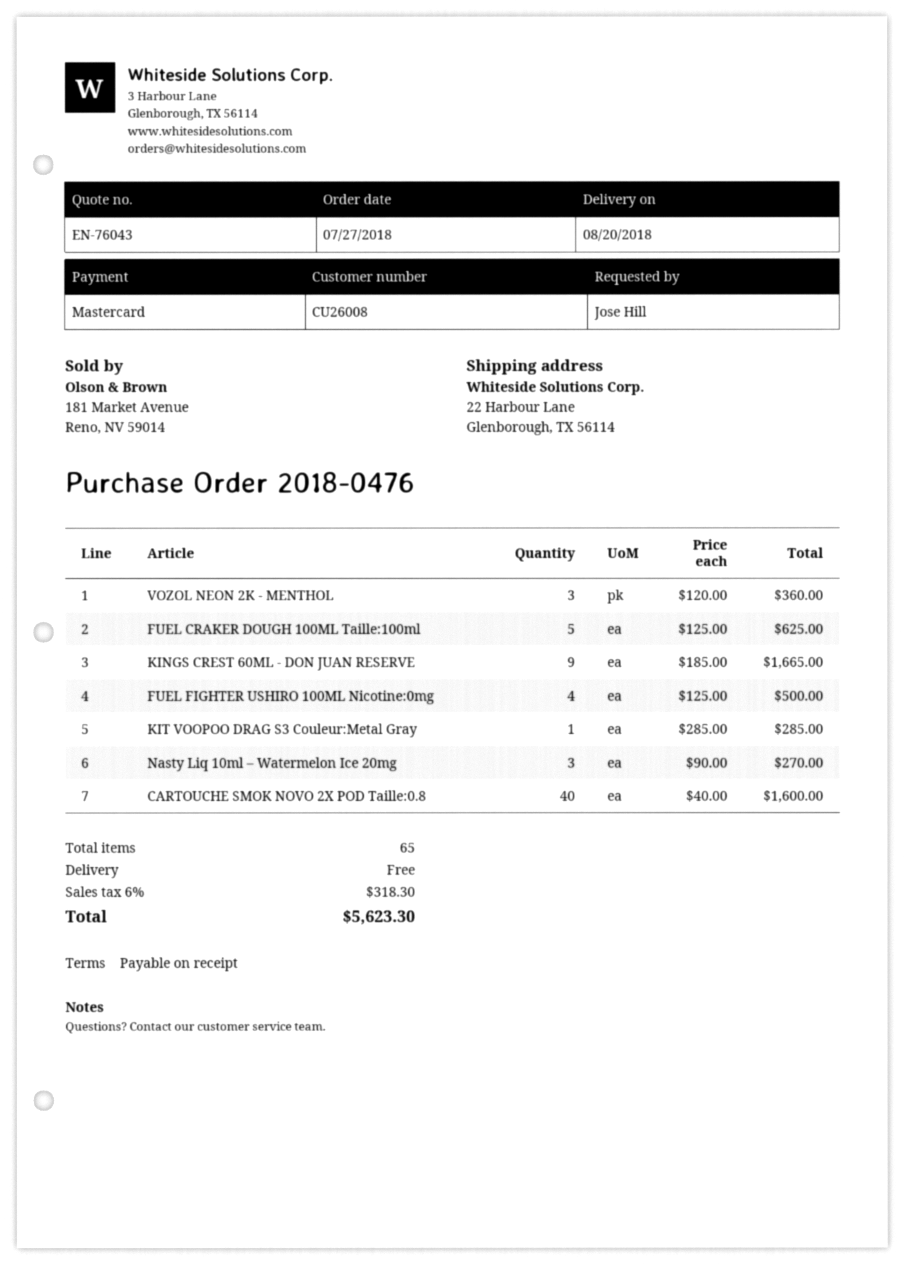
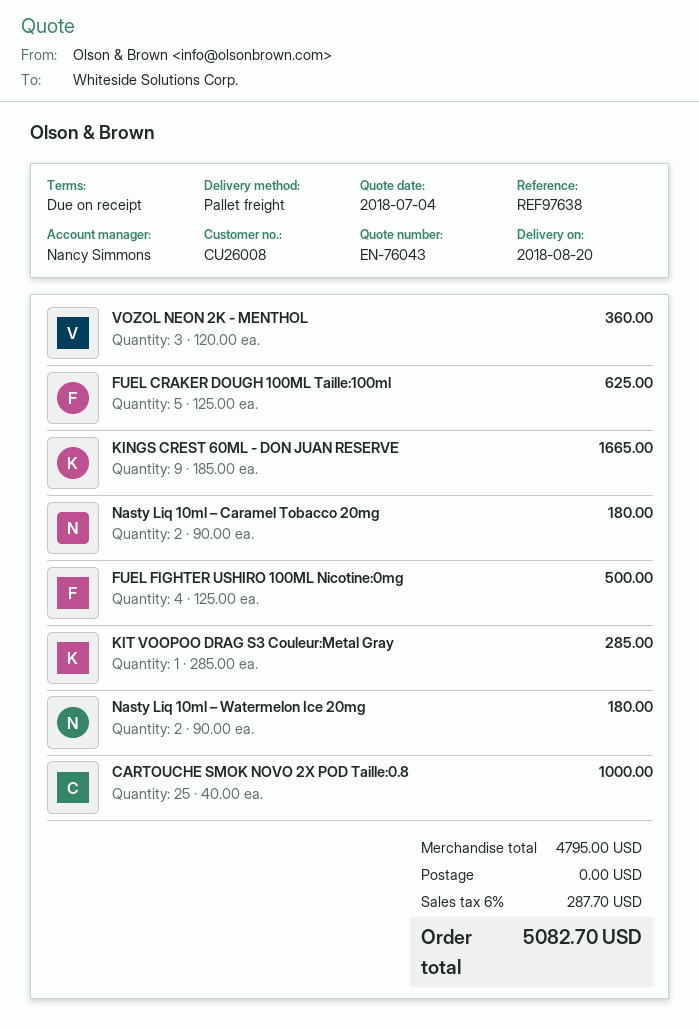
Nasty Liq 10ml – Watermelon Ice 20mg: 3 x 90.00 = 270.00 -> 2 x 90.00 = 180.00
CARTOUCHE SMOK NOVO 2X POD Taille:0.8: 40 x 40.00 = 1600.00 -> 25 x 40.00 = 1000.00
Nasty Liq 10ml – Caramel Tobacco 20mg: none -> 2 x 90.00 = 180.00
tax: 6% = 318.30 -> 6% = 287.70
total: 5623.30 -> 5082.70

